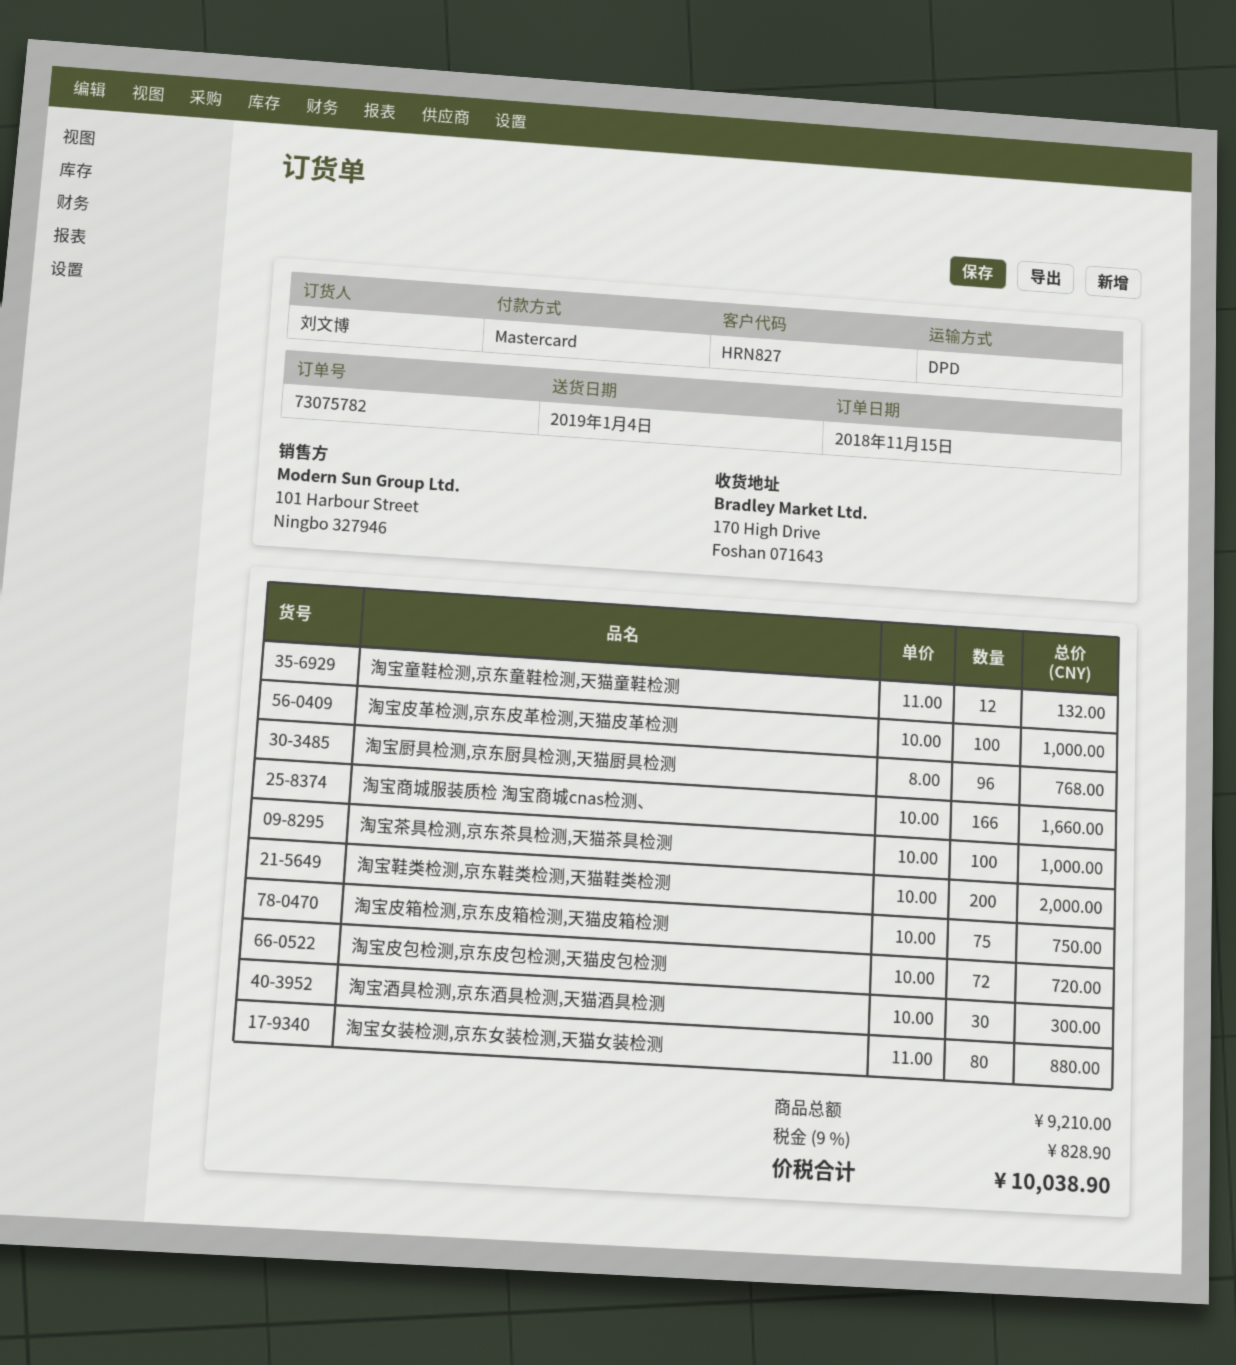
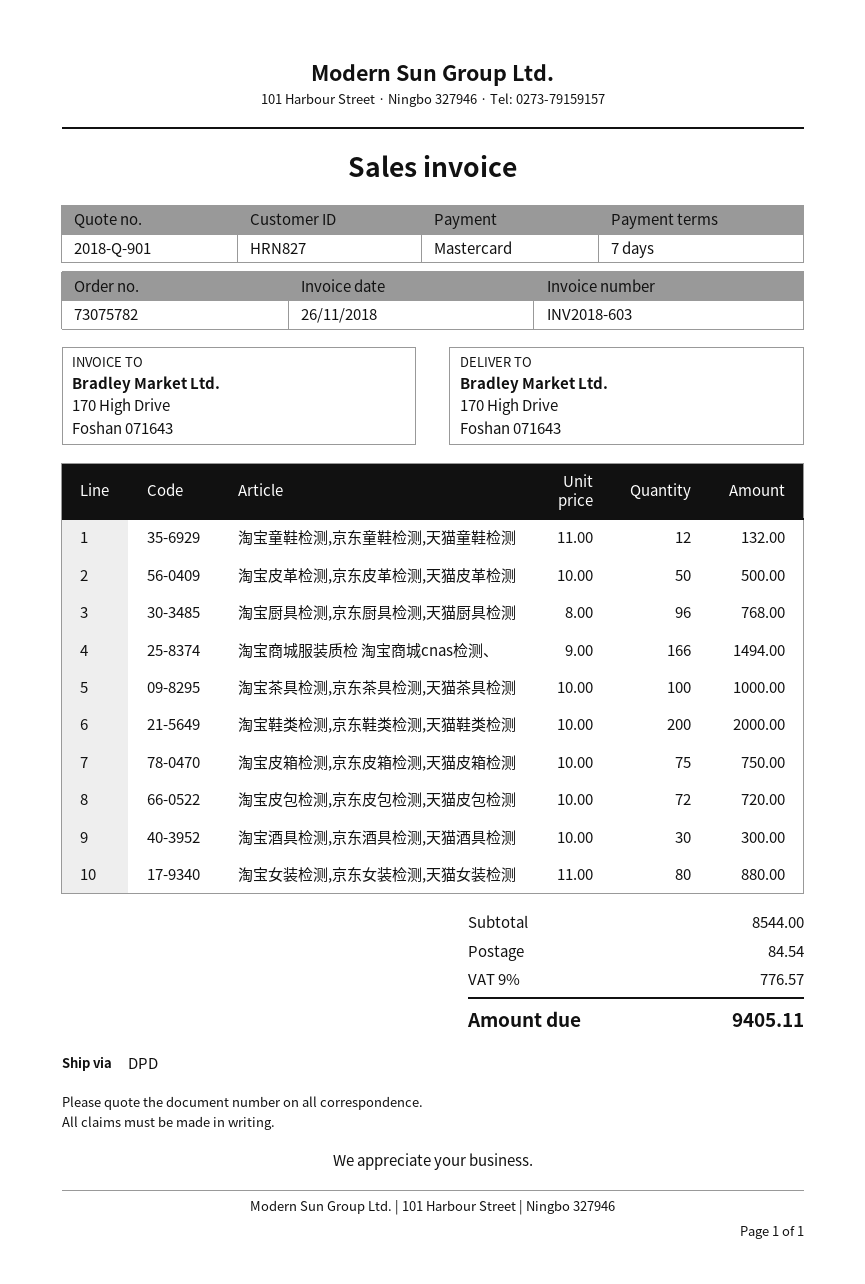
淘宝皮革检测,京东皮革检测,天猫皮革检测: 100 x 10.00 = 1000.00 -> 50 x 10.00 = 500.00
淘宝商城服装质检 淘宝商城cnas检测、: 166 x 10.00 = 1660.00 -> 166 x 9.00 = 1494.00
subtotal: 9210.00 -> 8544.00
shipping: none -> 84.54
tax: 9% = 828.90 -> 9% = 776.57
total: 10038.90 -> 9405.11

